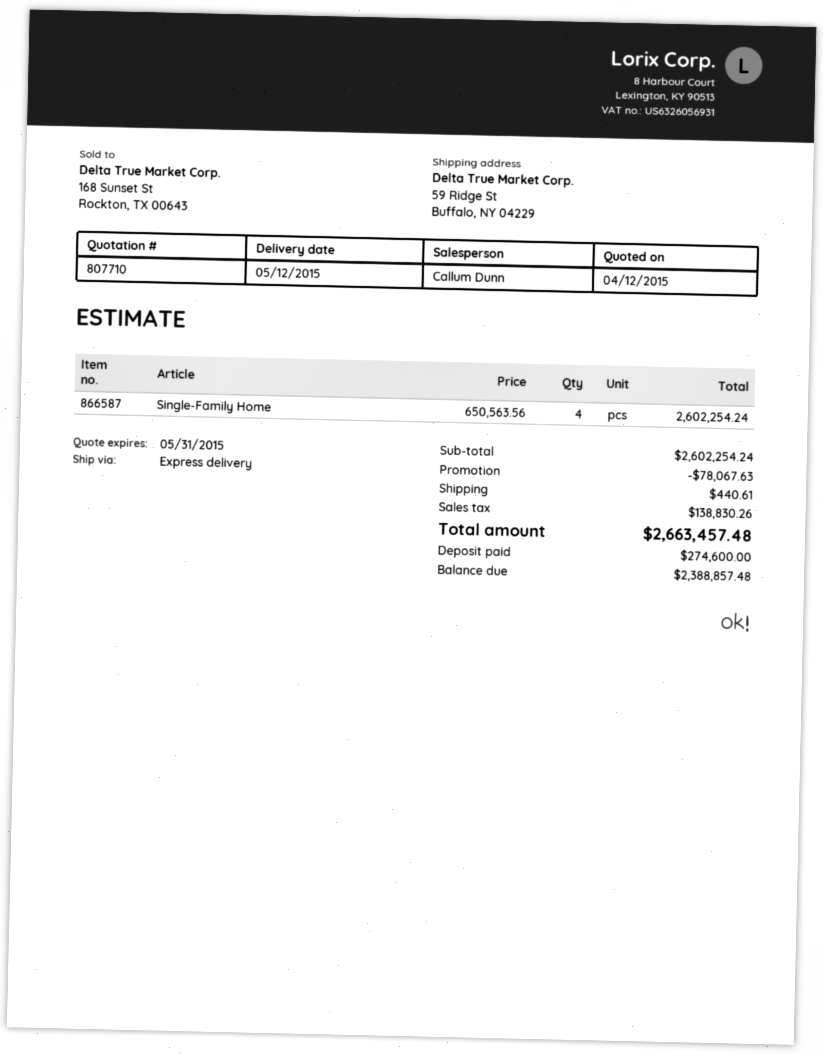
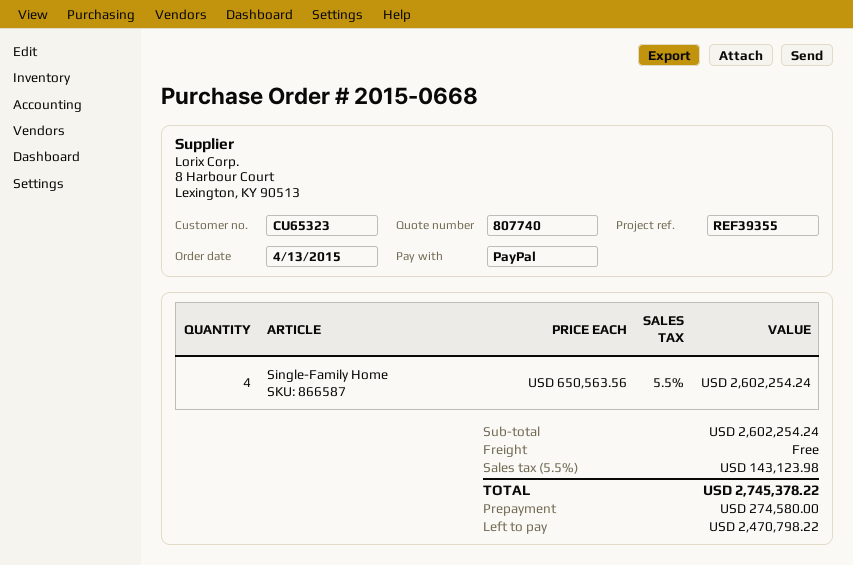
quote number: 807710 -> 807740
discount: 78067.63 -> none
shipping: 440.61 -> 0.00
tax: 138830.26 -> 143123.98
total: 2663457.48 -> 2745378.22
deposit: 274600.00 -> 274580.00
balance: 2388857.48 -> 2470798.22

